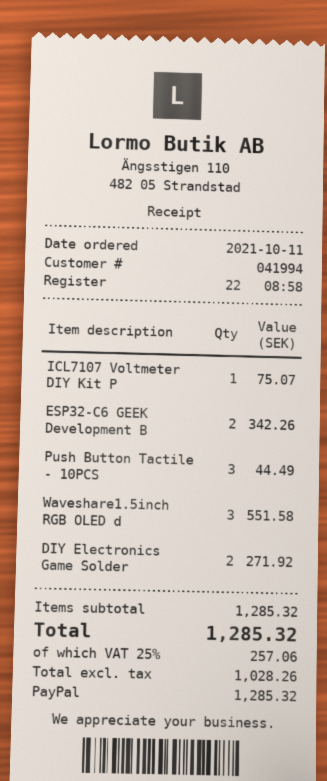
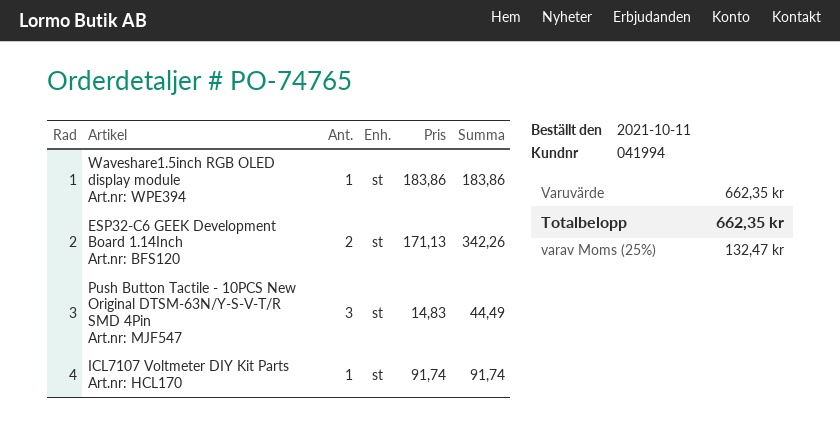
ICL7107 Voltmeter DIY Kit P: 1 for 75.07 -> 1 for 91.74
Waveshare1.5inch RGB OLED d: 3 for 551.58 -> 1 for 183.86
DIY Electronics Game Solder: 2 for 271.92 -> none
subtotal: 1285.32 -> 662.35
tax: 25% = 257.06 -> 25% = 132.47
total: 1285.32 -> 662.35

